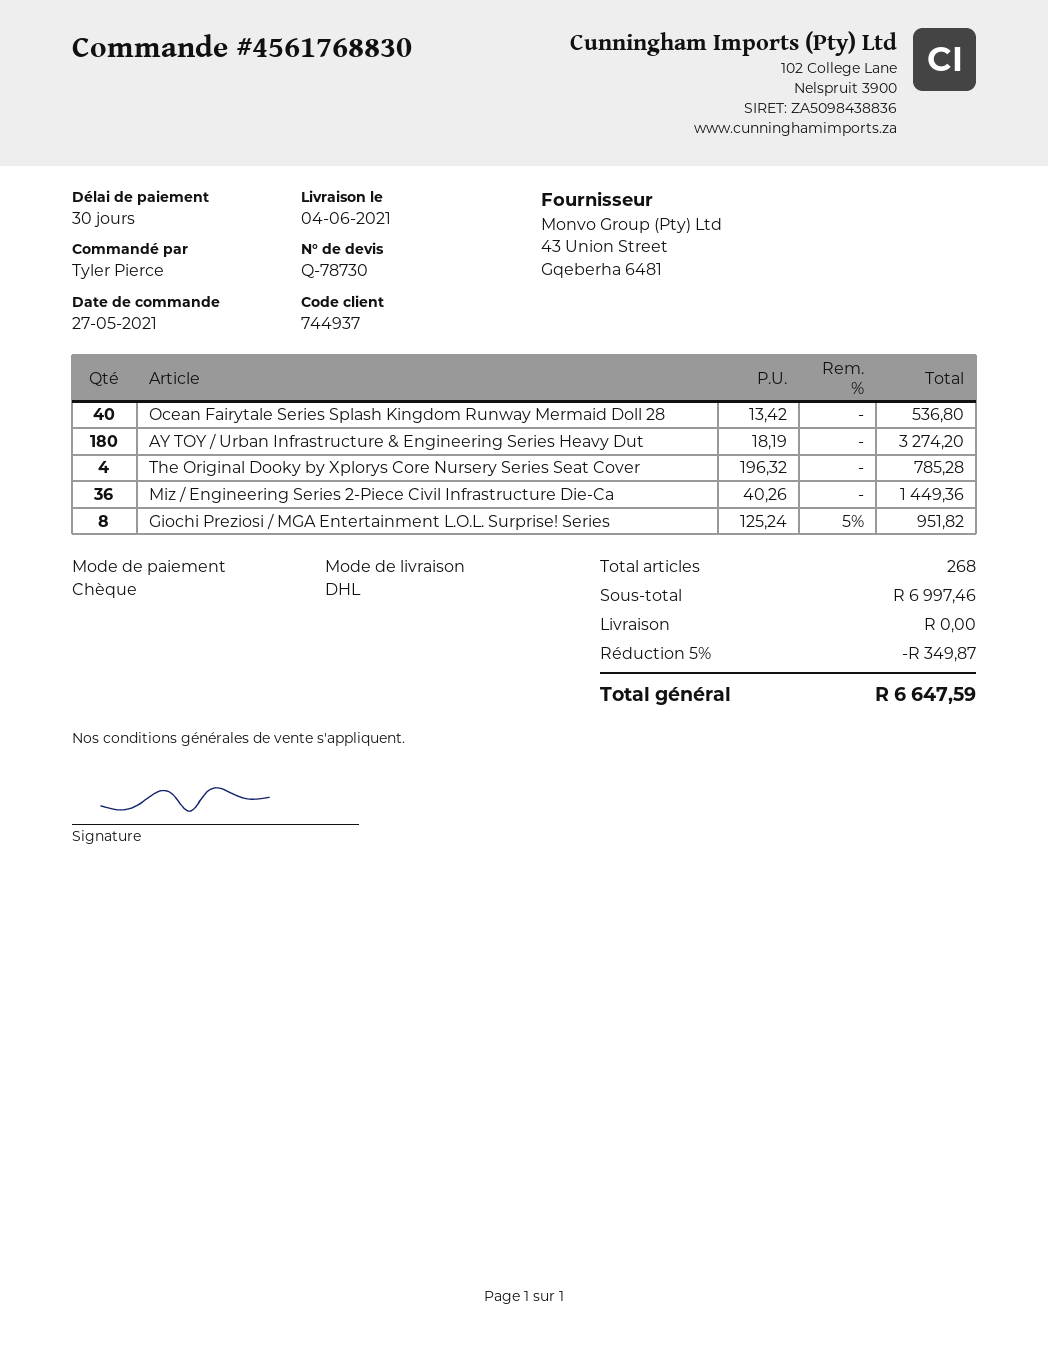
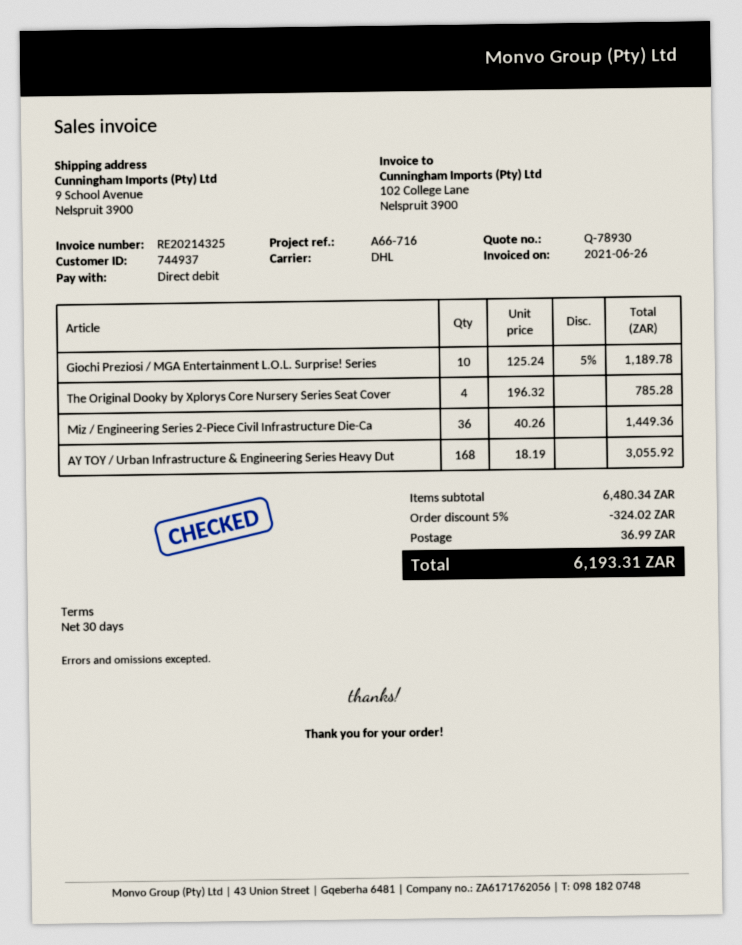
quote number: Q-78730 -> Q-78930
payment method: cheque -> direct debit
Ocean Fairytale Series Splash Kingdom Runway Mermaid Doll 28: 40 x 13.42 = 536.80 -> none
AY TOY / Urban Infrastructure & Engineering Series Heavy Dut: 180 x 18.19 = 3274.20 -> 168 x 18.19 = 3055.92
Giochi Preziosi / MGA Entertainment L.O.L. Surprise! Series: 8 x 125.24 - 5% = 951.82 -> 10 x 125.24 - 5% = 1189.78
subtotal: 6997.46 -> 6480.34
discount: 5% = 349.87 -> 5% = 324.02
shipping: 0.00 -> 36.99
total: 6647.59 -> 6193.31

